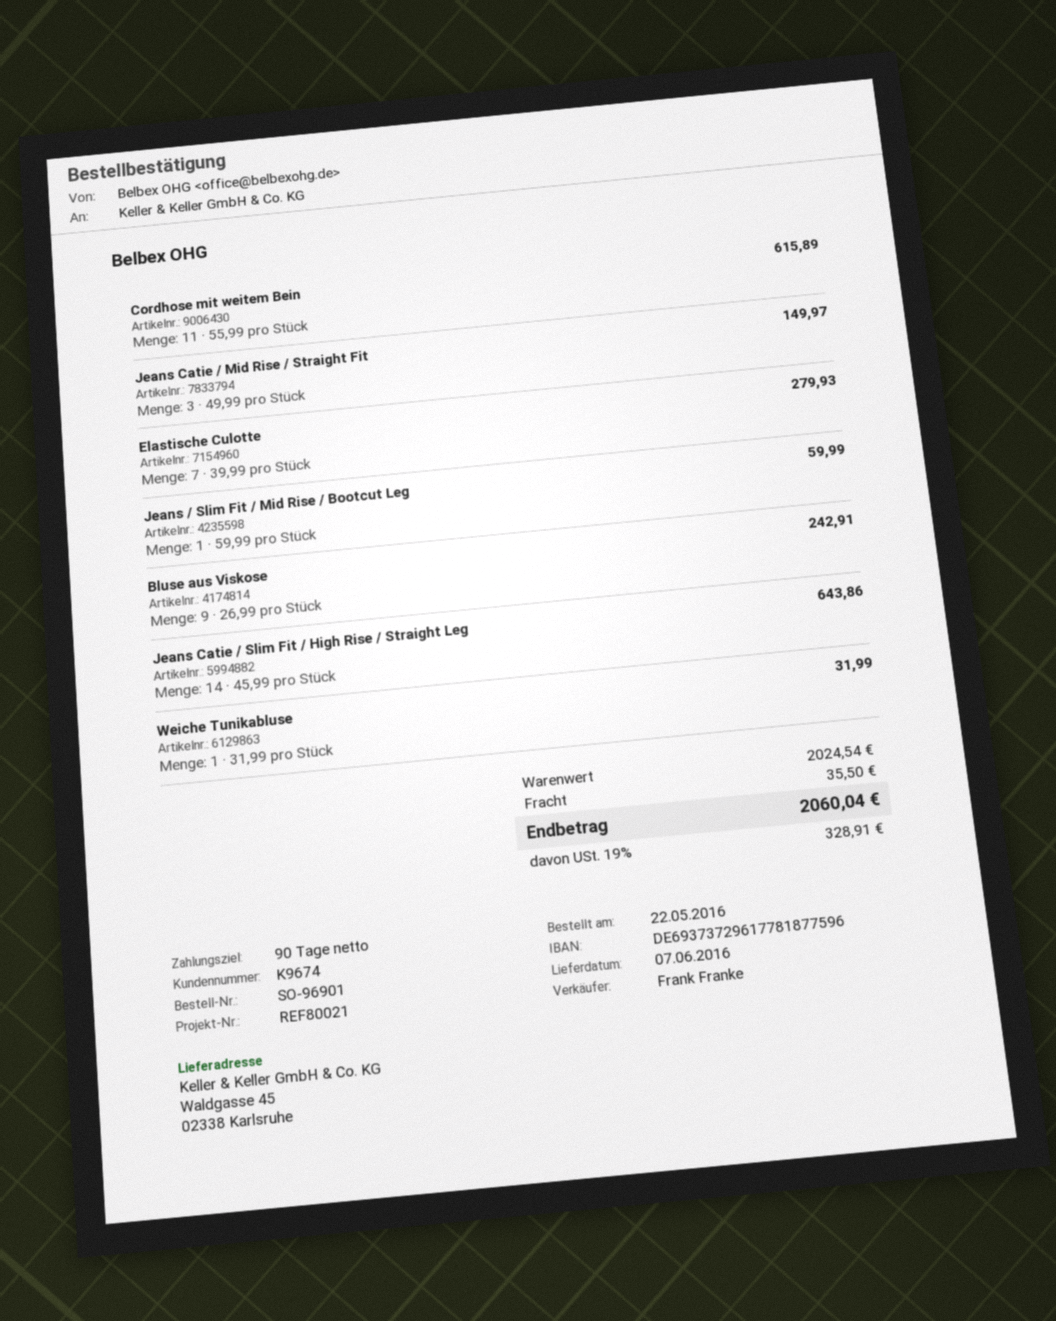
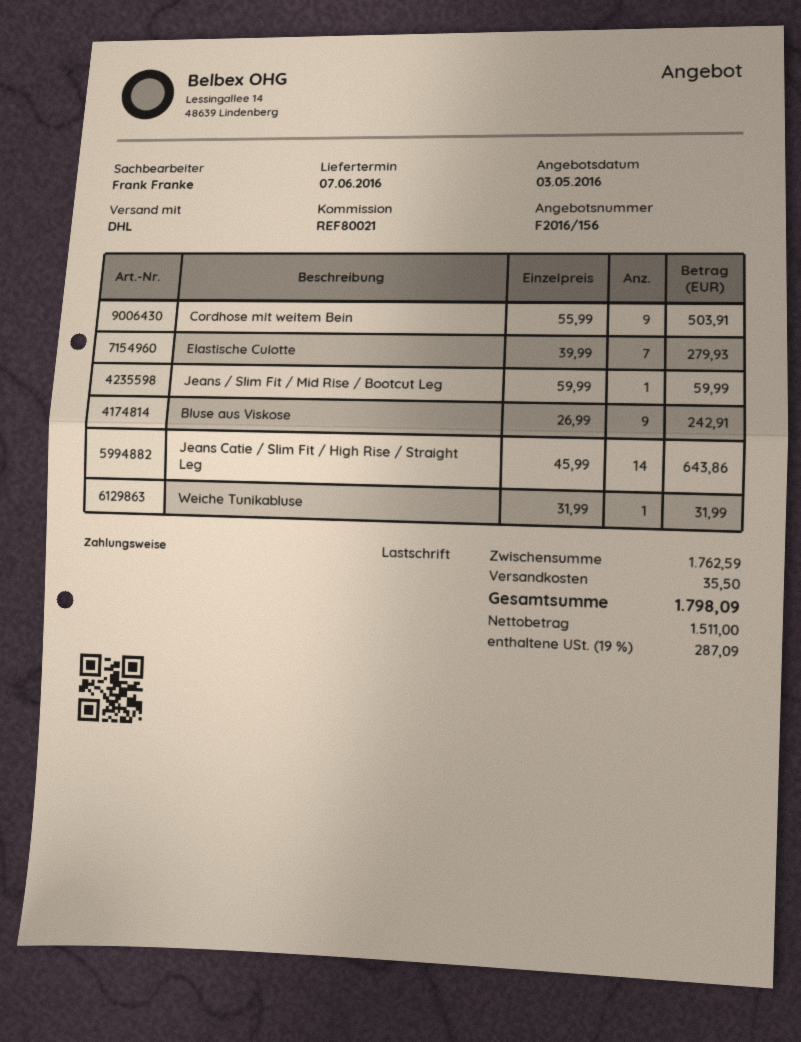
Cordhose mit weitem Bein: 11 x 55.99 = 615.89 -> 9 x 55.99 = 503.91
Jeans Catie / Mid Rise / Straight Fit: 3 x 49.99 = 149.97 -> none
subtotal: 2024.54 -> 1762.59
tax: 19% = 328.91 -> 19% = 287.09
total: 2060.04 -> 1798.09

